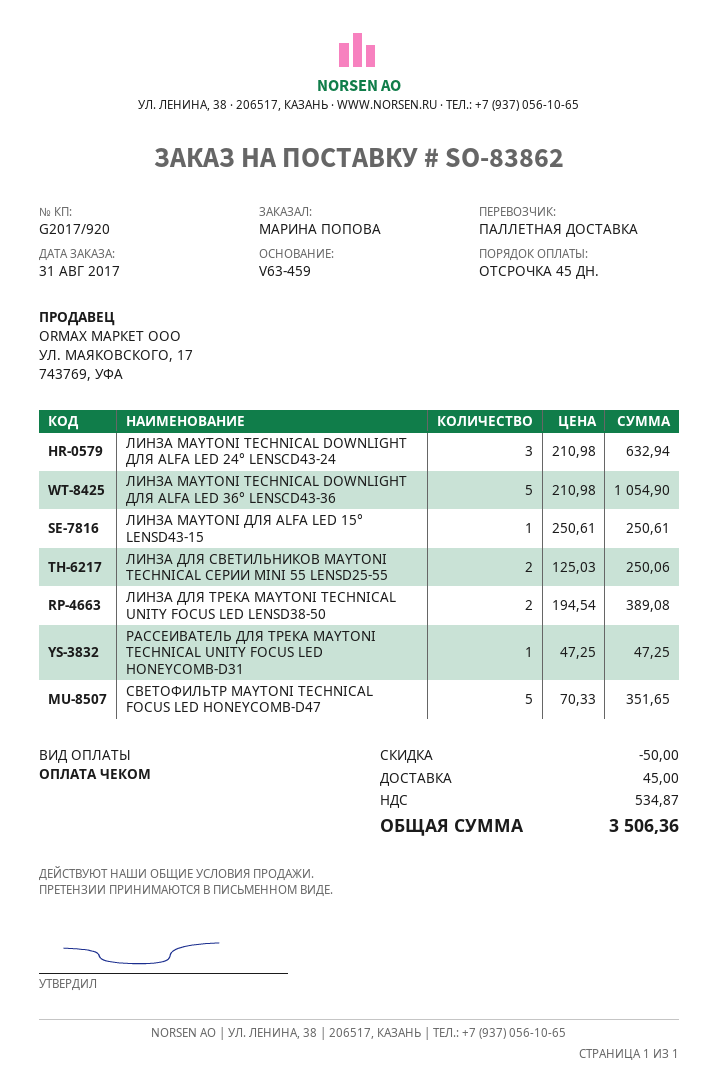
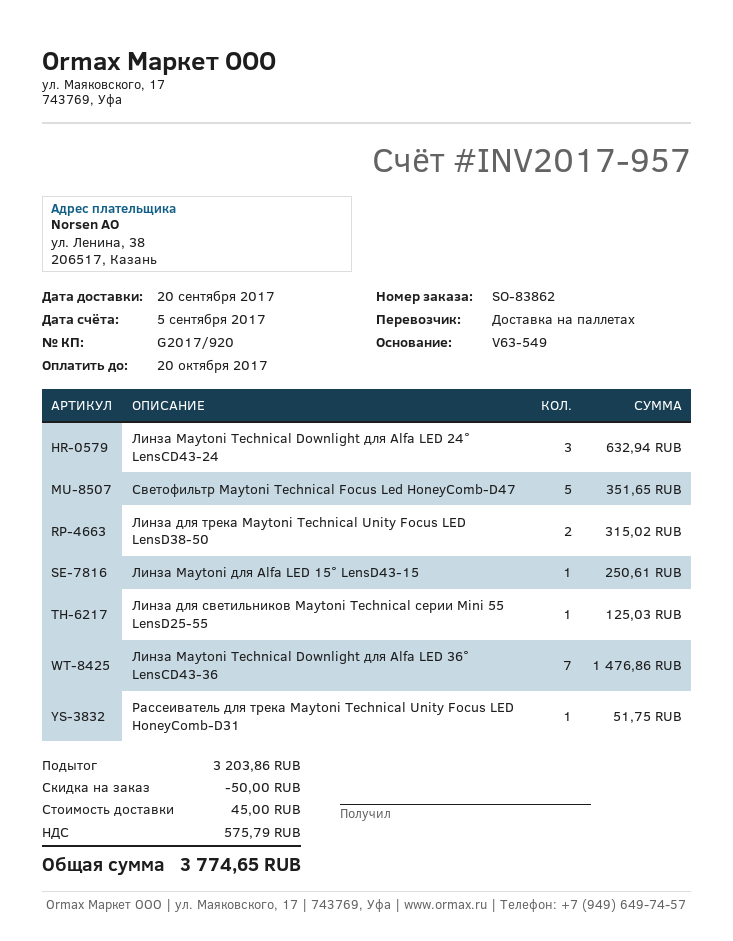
reference: V63-459 -> V63-549
ЛИНЗА MAYTONI TECHNICAL DOWNLIGHT ДЛЯ ALFA LED 36° LENSCD43-36: 5 for 1054.90 -> 7 for 1476.86
ЛИНЗА ДЛЯ СВЕТИЛЬНИКОВ MAYTONI TECHNICAL СЕРИИ MINI 55 LENSD25-55: 2 for 250.06 -> 1 for 125.03
ЛИНЗА ДЛЯ ТРЕКА MAYTONI TECHNICAL UNITY FOCUS LED LENSD38-50: 2 for 389.08 -> 2 for 315.02
РАССЕИВАТЕЛЬ ДЛЯ ТРЕКА MAYTONI TECHNICAL UNITY FOCUS LED HONEYCOMB-D31: 1 for 47.25 -> 1 for 51.75
tax: 534.87 -> 575.79
total: 3506.36 -> 3774.65

